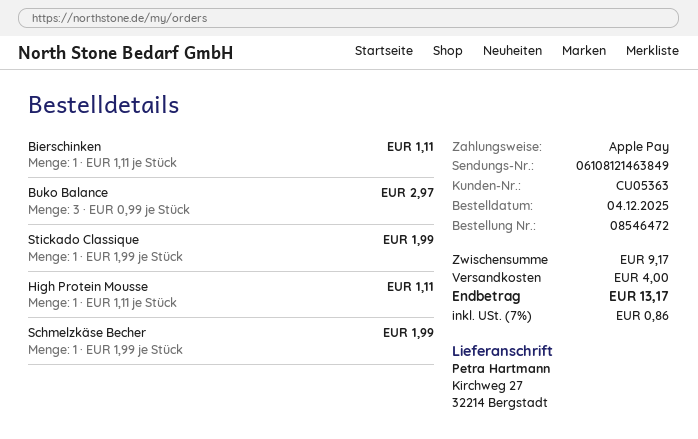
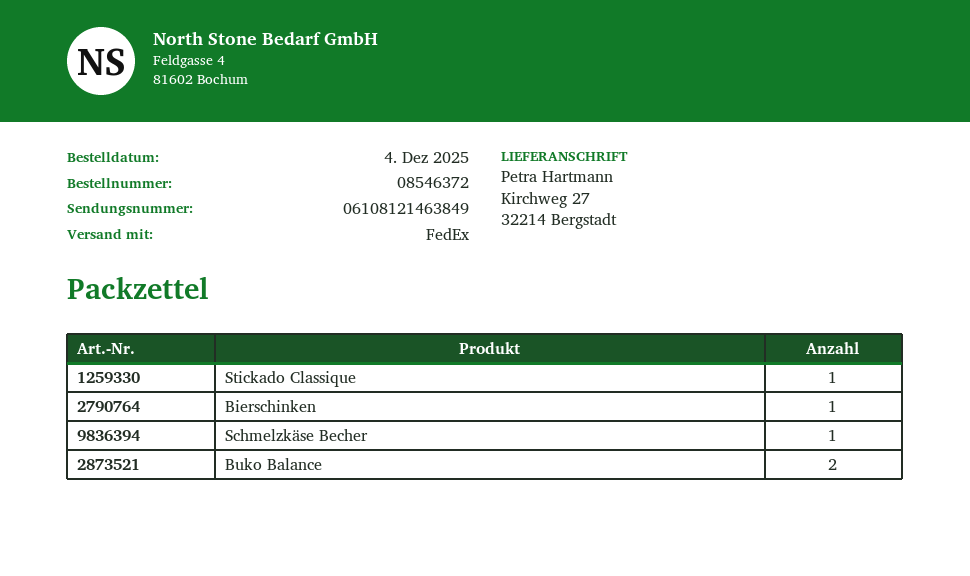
order number: 08546472 -> 08546372
Buko Balance: 3 -> 2
High Protein Mousse: 1 -> none

